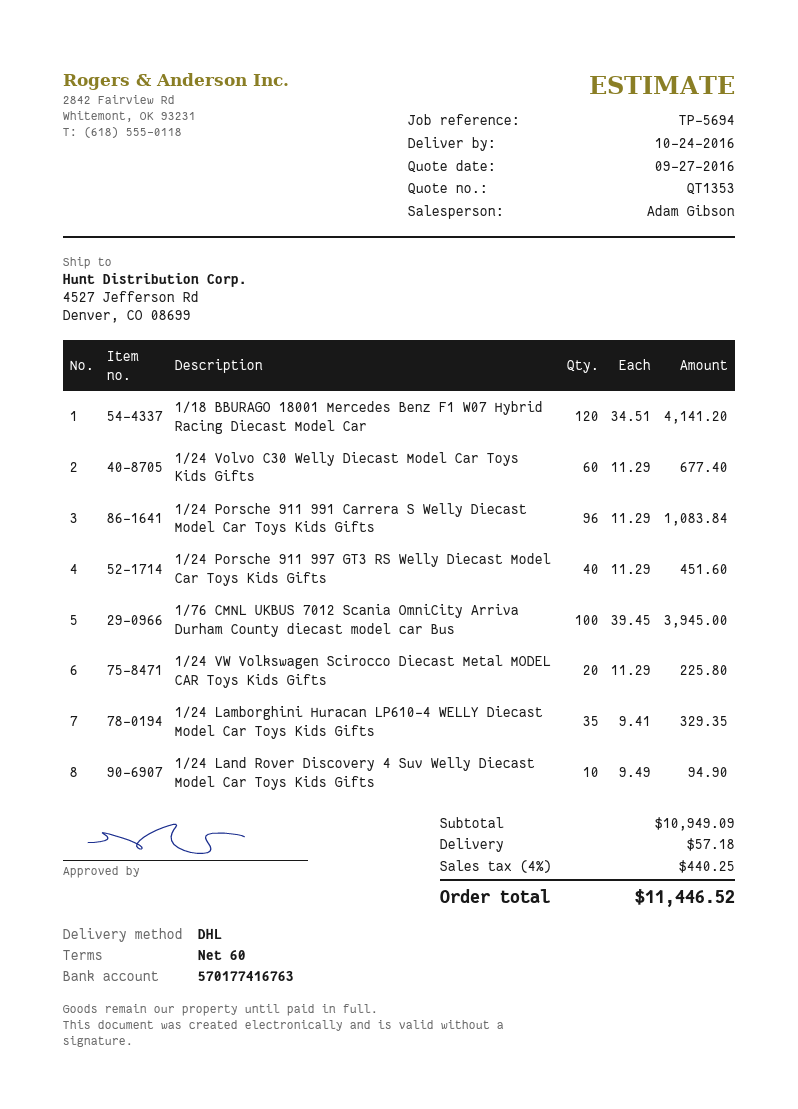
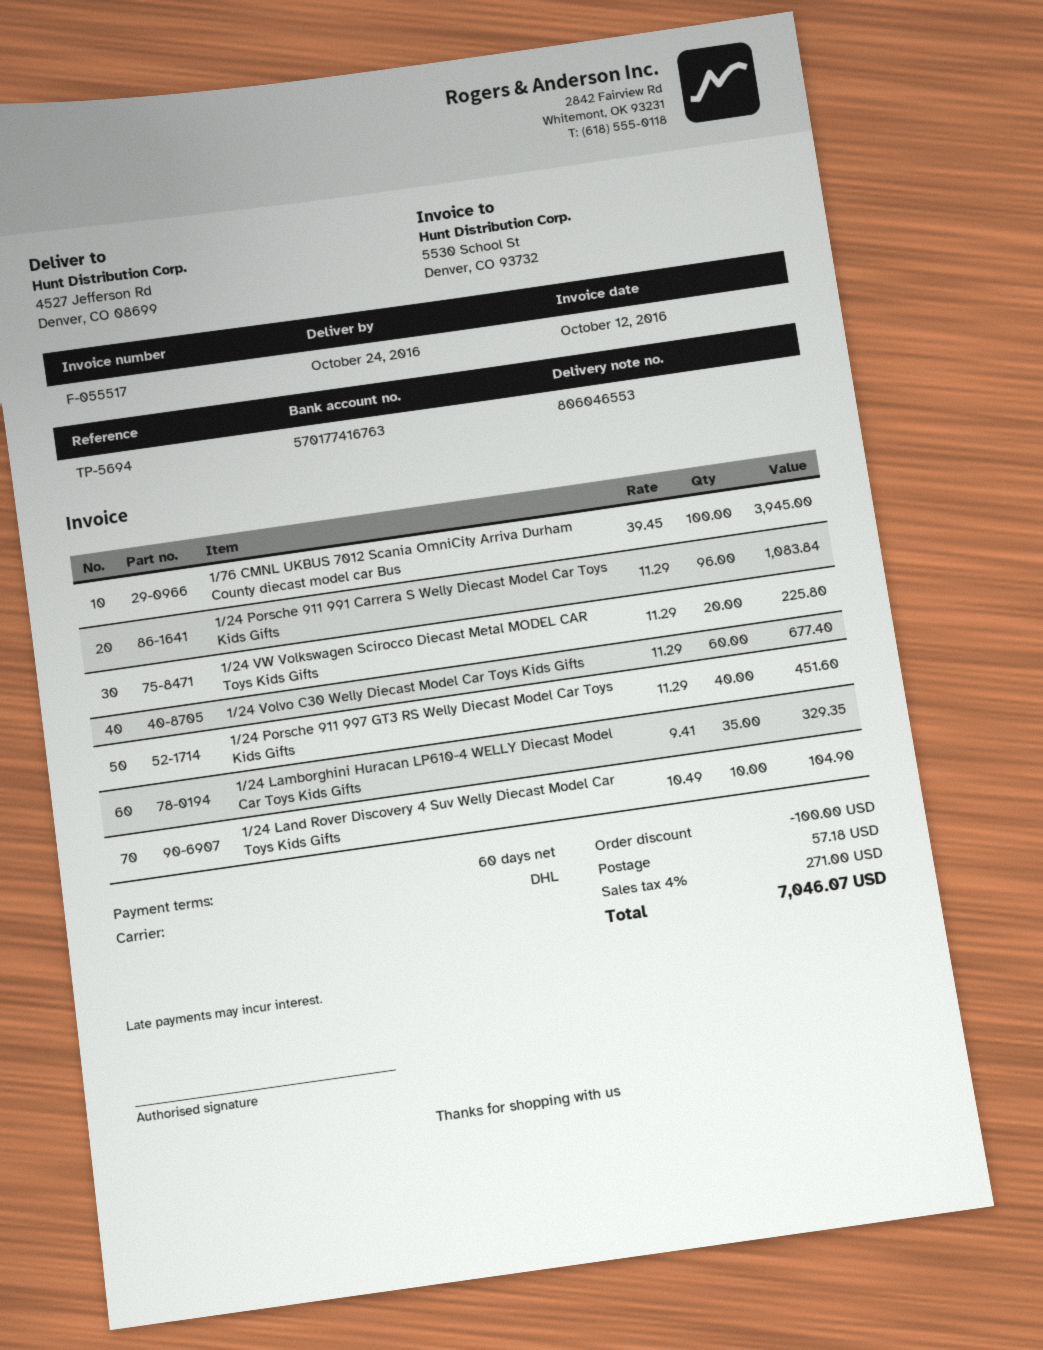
1/18 BBURAGO 18001 Mercedes Benz F1 W07 Hybrid Racing Diecast Model Car: 120 x 34.51 = 4141.20 -> none
1/24 Land Rover Discovery 4 Suv Welly Diecast Model Car Toys Kids Gifts: 10 x 9.49 = 94.90 -> 10 x 10.49 = 104.90
discount: none -> 100.00
tax: 4% = 440.25 -> 4% = 271.00
total: 11446.52 -> 7046.07

